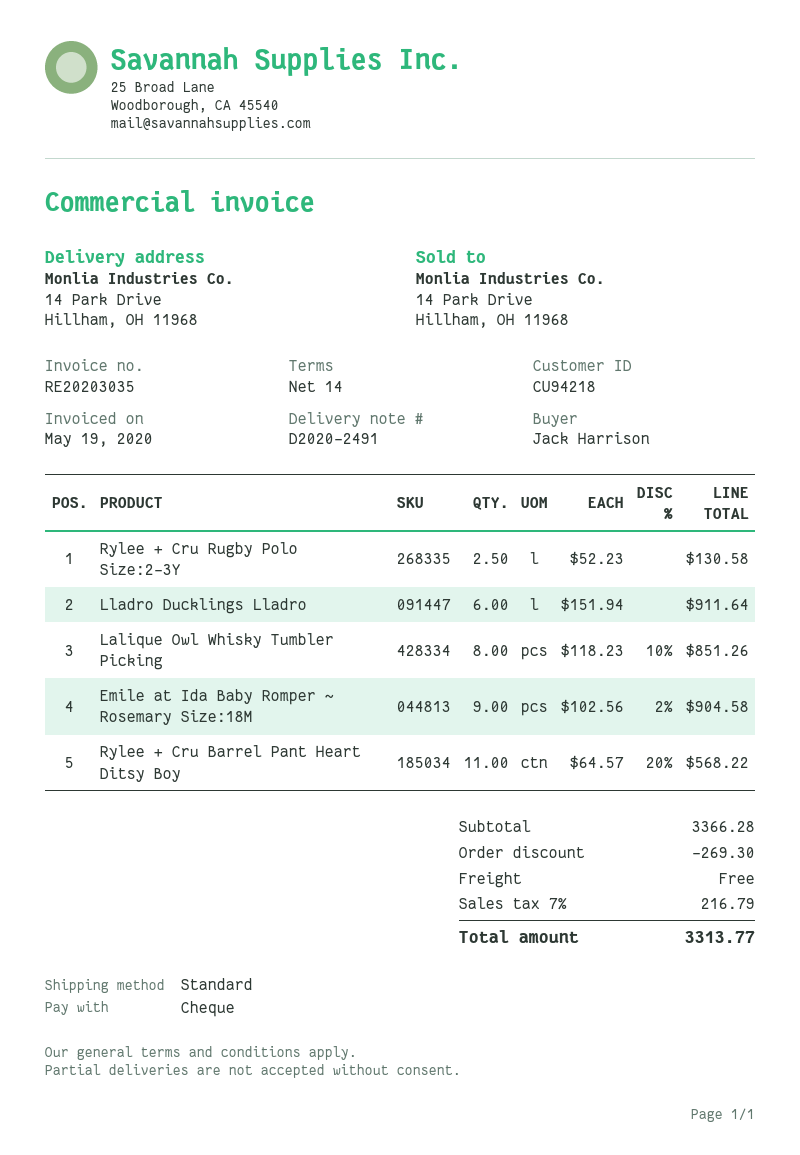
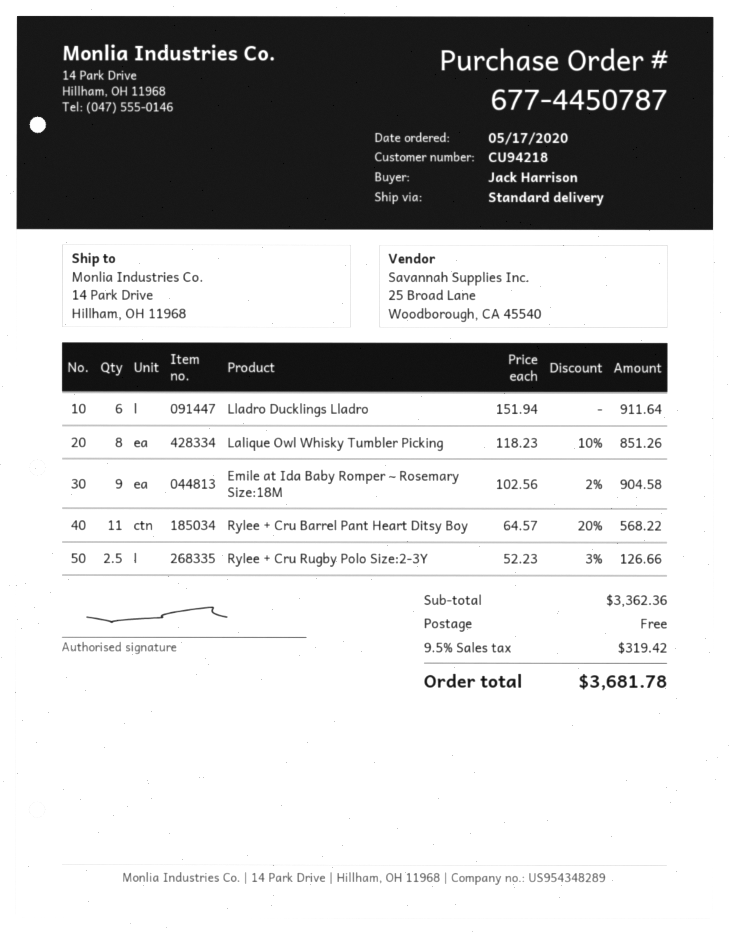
Rylee + Cru Rugby Polo Size:2-3Y: 2.5 x 52.23 = 130.58 -> 2.5 x 52.23 - 3% = 126.66
subtotal: 3366.28 -> 3362.36
discount: 269.30 -> none
tax: 7% = 216.79 -> 9.5% = 319.42
total: 3313.77 -> 3681.78

